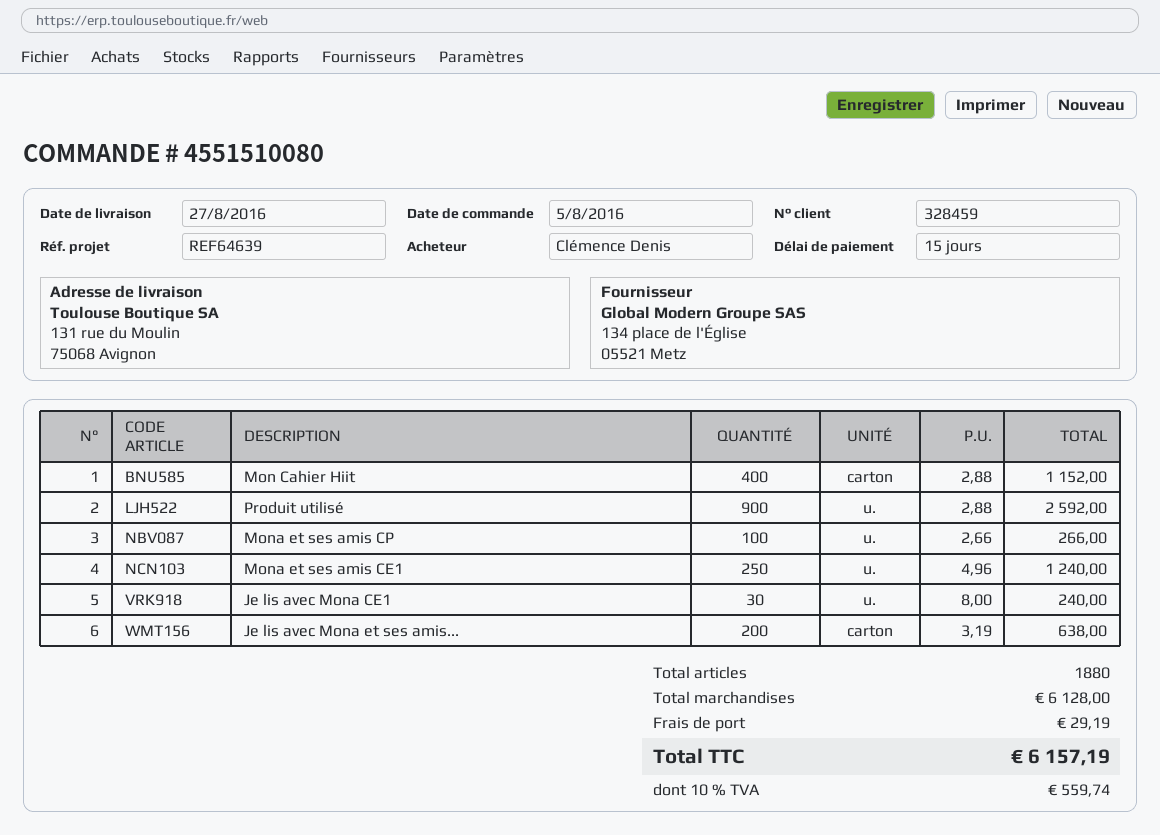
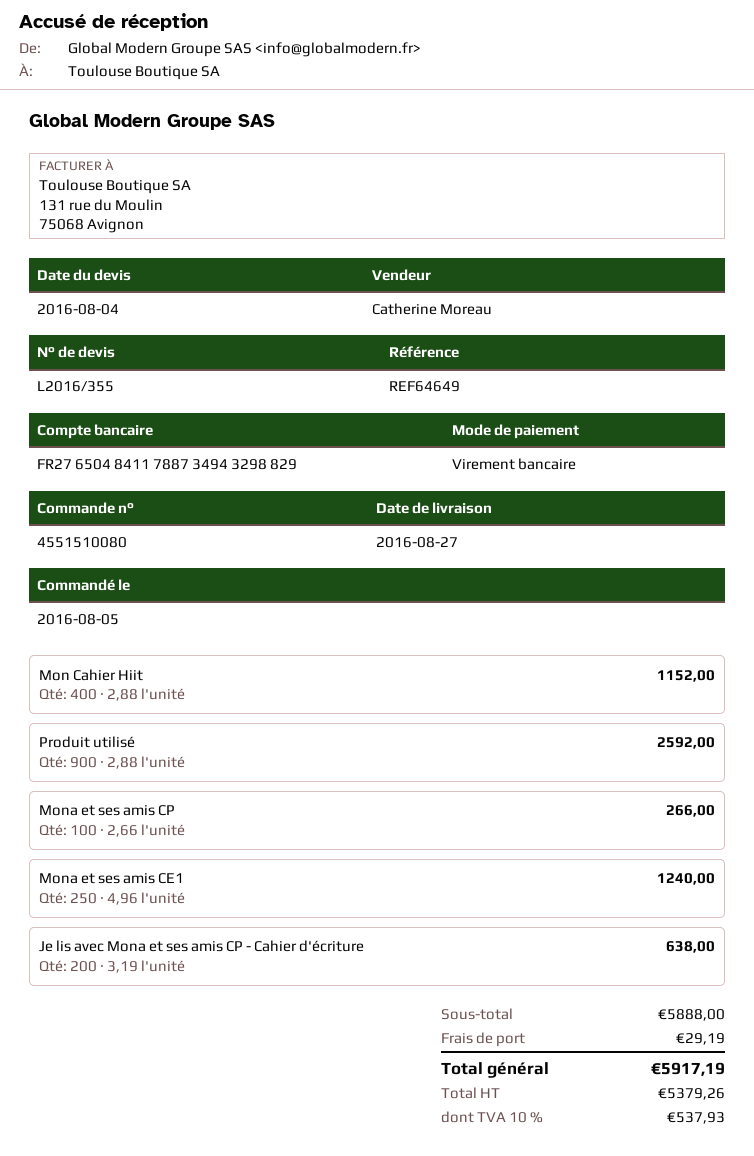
reference: REF64639 -> REF64649
Je lis avec Mona CE1: 30 x 8.00 = 240.00 -> none
subtotal: 6128.00 -> 5888.00
tax: 10% = 559.74 -> 10% = 537.93
total: 6157.19 -> 5917.19

